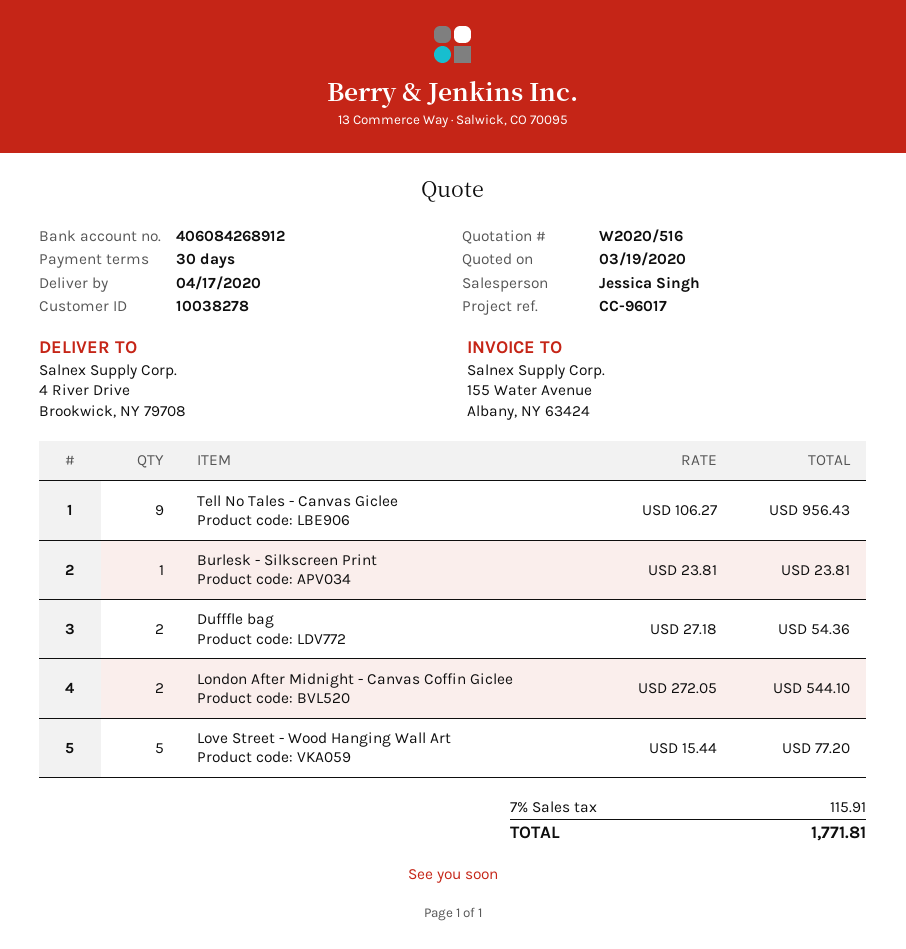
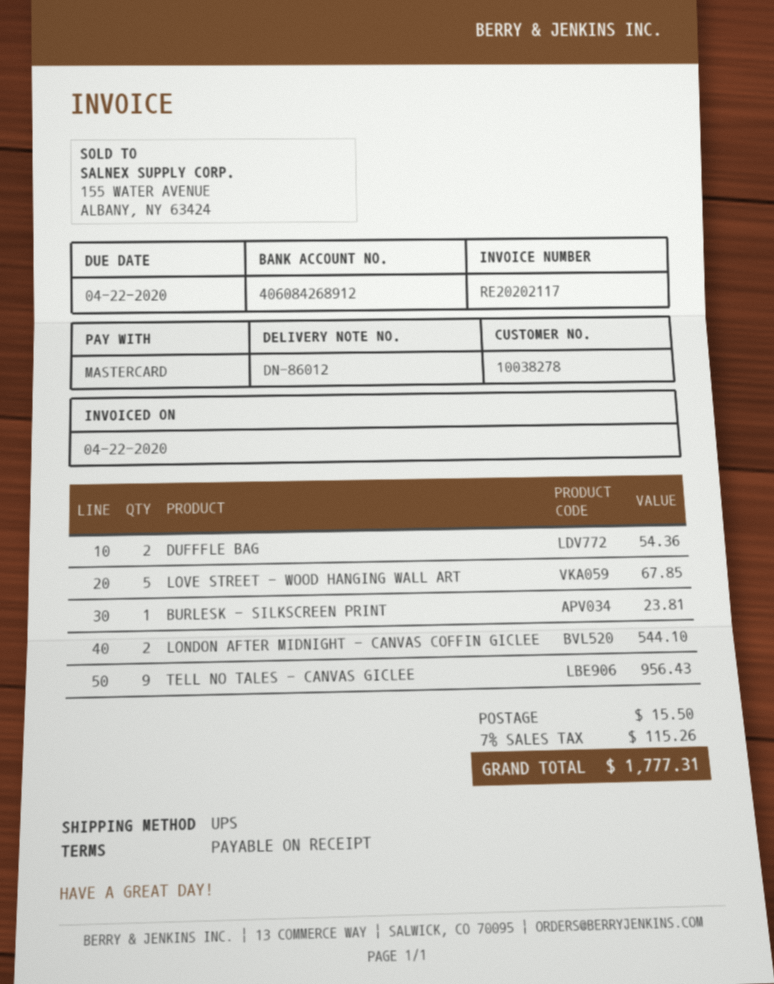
payment terms: 30 days -> on receipt
Love Street - Wood Hanging Wall Art: 5 for 77.20 -> 5 for 67.85
shipping: none -> 15.50
tax: 7% = 115.91 -> 7% = 115.26
total: 1771.81 -> 1777.31

